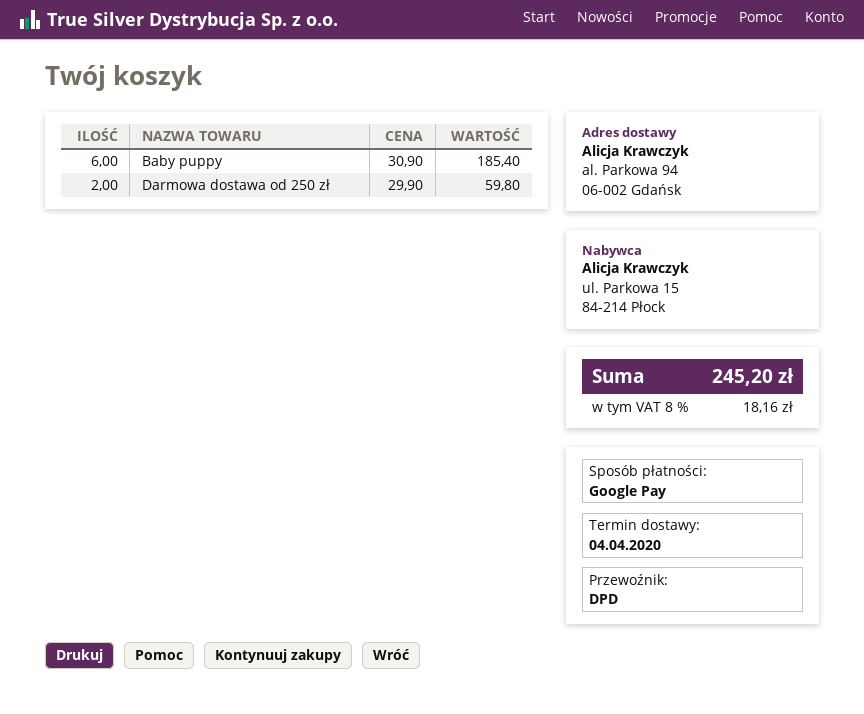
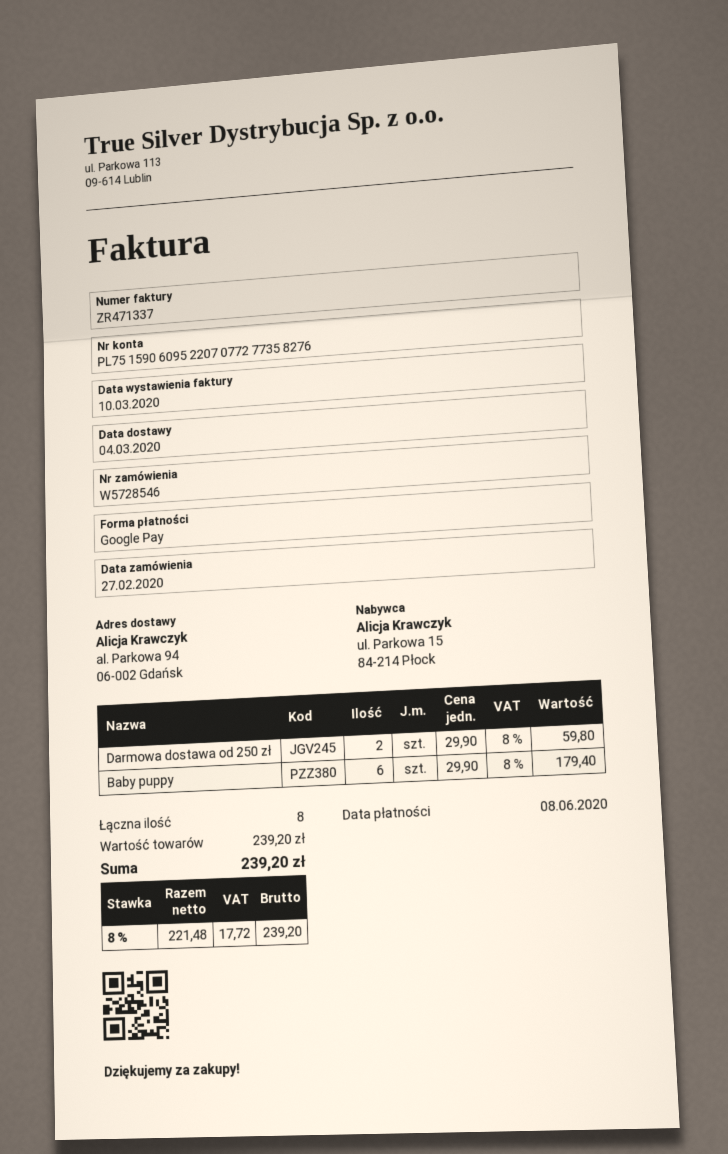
delivery date: 2020-04-04 -> 2020-03-04
Baby puppy: 6 x 30.90 = 185.40 -> 6 x 29.90 = 179.40
tax: 8% = 18.16 -> 8% = 17.72
total: 245.20 -> 239.20

